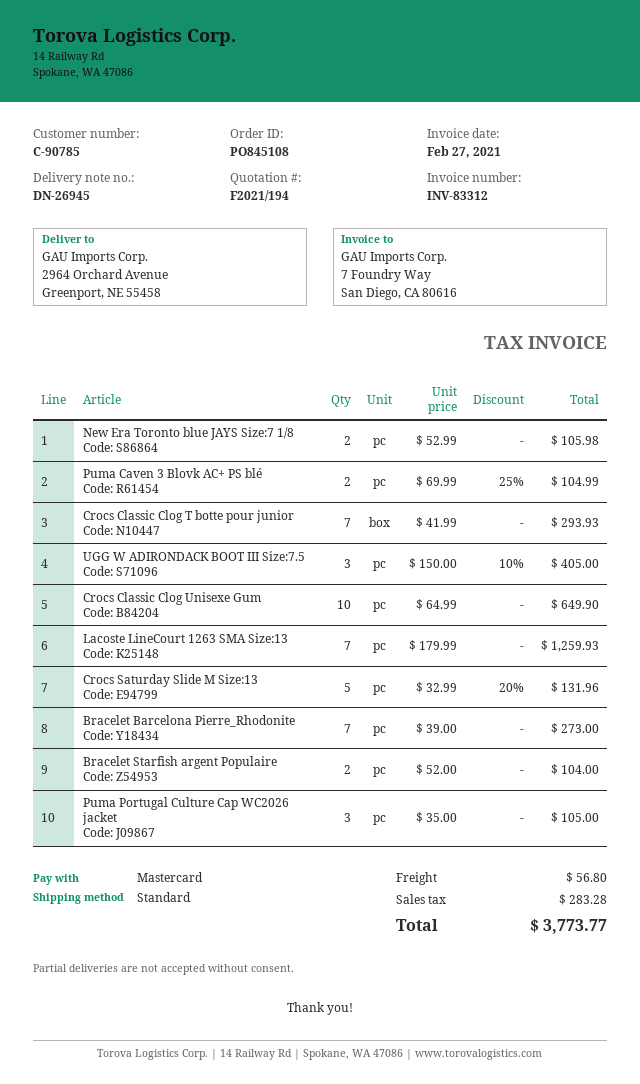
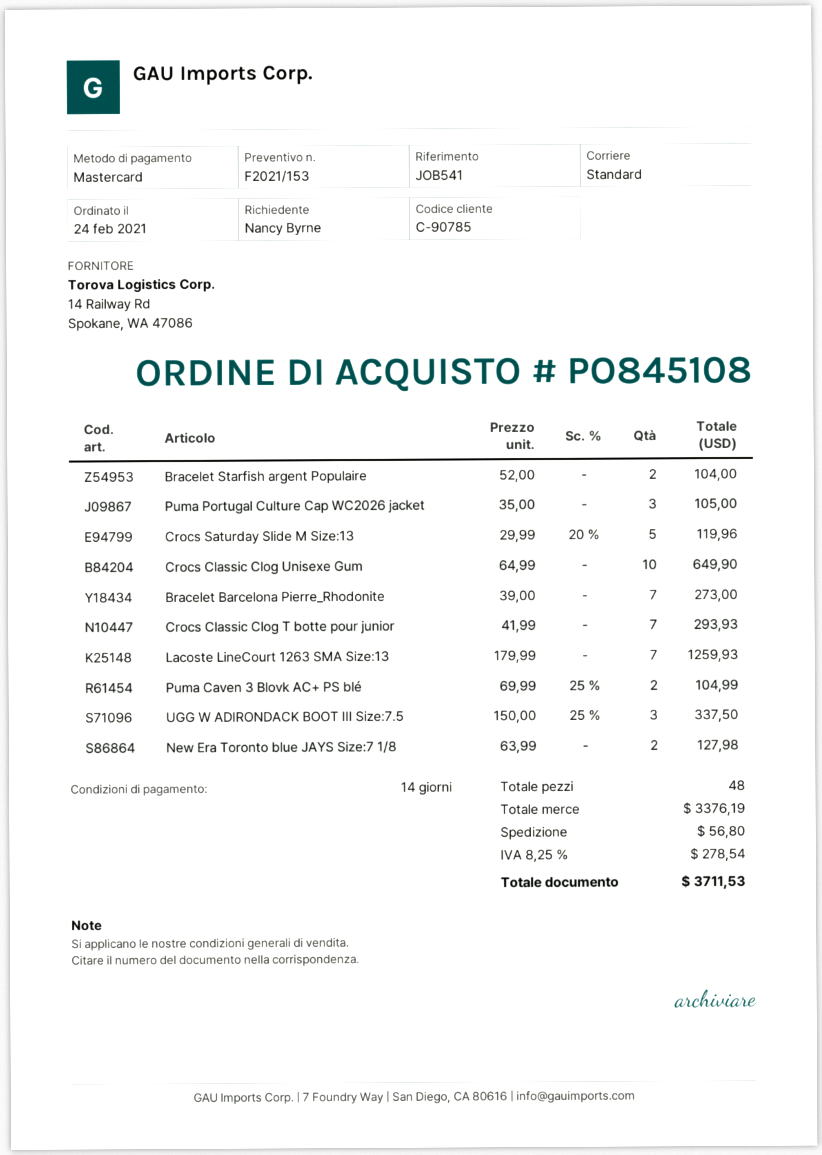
quote number: F2021/194 -> F2021/153
New Era Toronto blue JAYS Size:7 1/8: 2 x 52.99 = 105.98 -> 2 x 63.99 = 127.98
UGG W ADIRONDACK BOOT III Size:7.5: 3 x 150.00 - 10% = 405.00 -> 3 x 150.00 - 25% = 337.50
Crocs Saturday Slide M Size:13: 5 x 32.99 - 20% = 131.96 -> 5 x 29.99 - 20% = 119.96
tax: 283.28 -> 278.54
total: 3773.77 -> 3711.53

